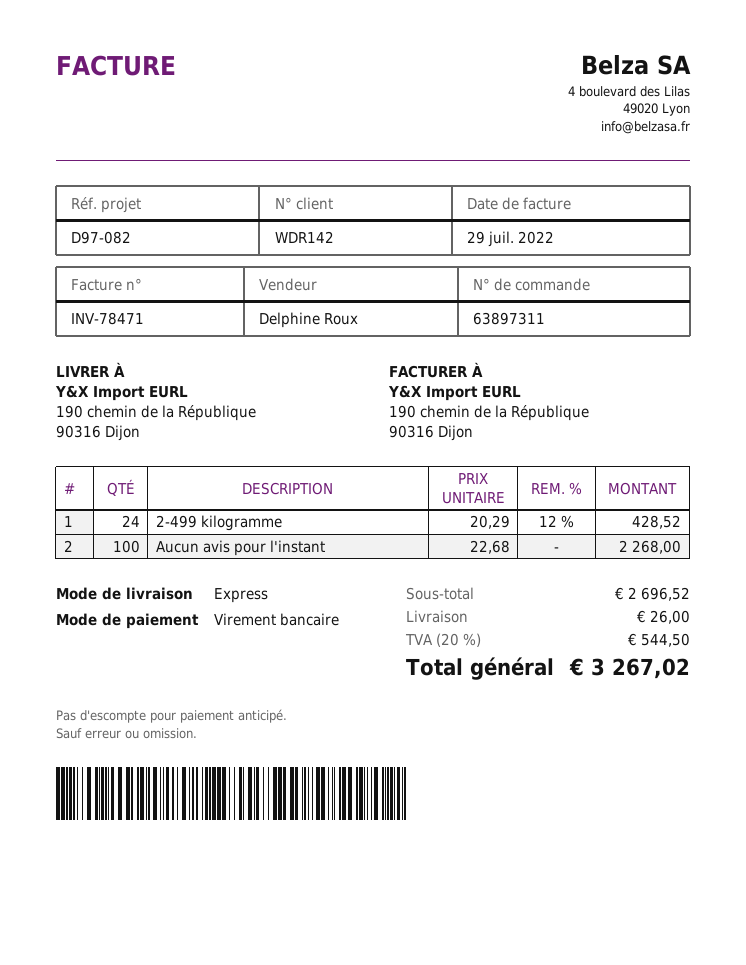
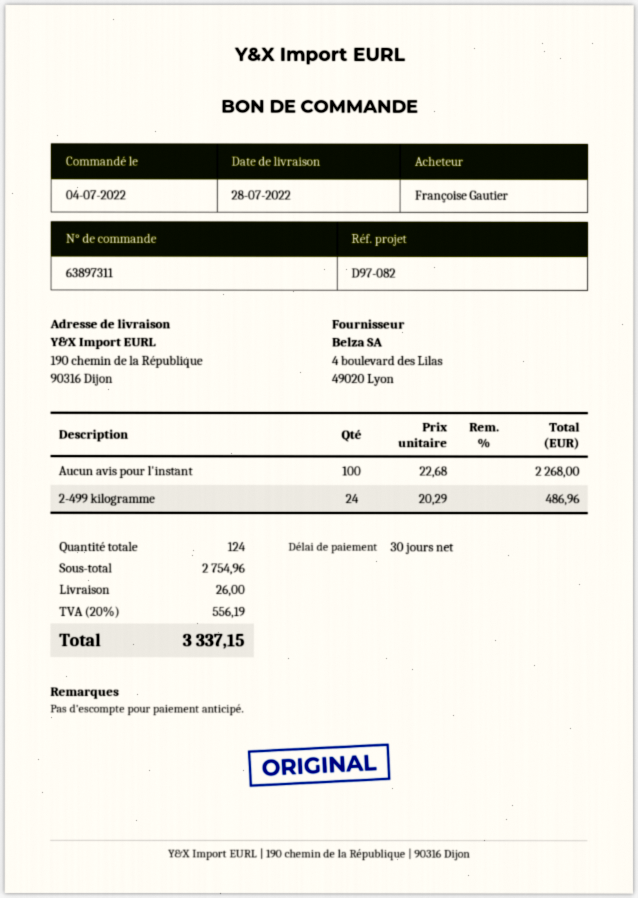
2-499 kilogramme: 24 x 20.29 - 12% = 428.52 -> 24 x 20.29 = 486.96
subtotal: 2696.52 -> 2754.96
tax: 20% = 544.50 -> 20% = 556.19
total: 3267.02 -> 3337.15

